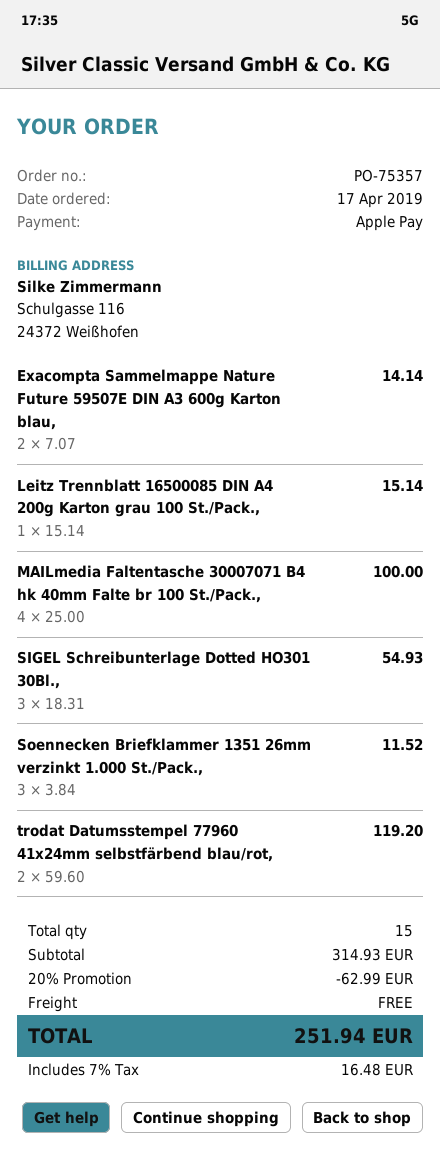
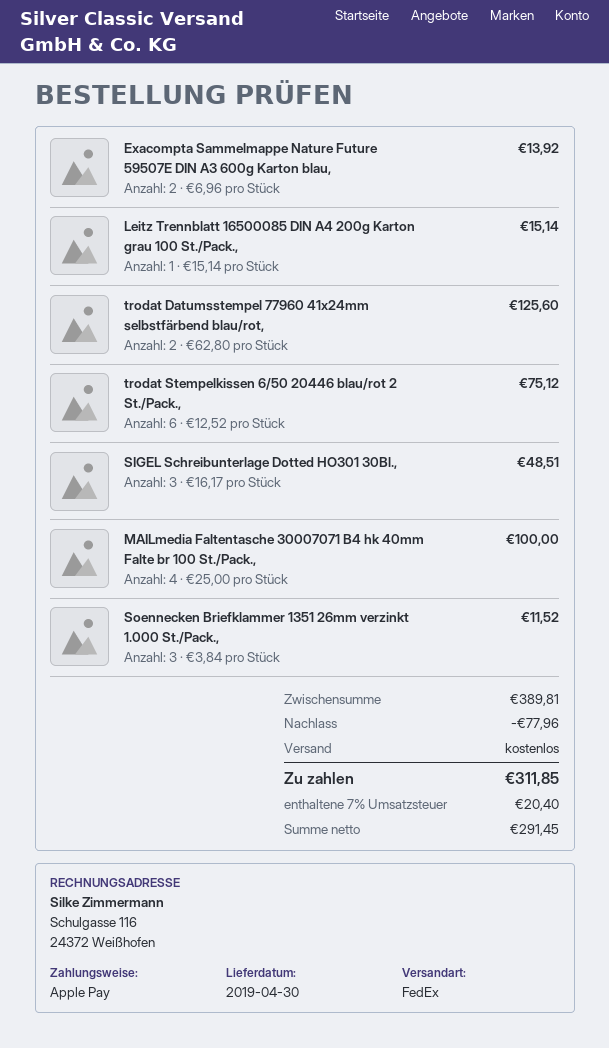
Exacompta Sammelmappe Nature Future 59507E DIN A3 600g Karton blau,: 2 x 7.07 = 14.14 -> 2 x 6.96 = 13.92
SIGEL Schreibunterlage Dotted HO301 30Bl.,: 3 x 18.31 = 54.93 -> 3 x 16.17 = 48.51
trodat Datumsstempel 77960 41x24mm selbstfärbend blau/rot,: 2 x 59.60 = 119.20 -> 2 x 62.80 = 125.60
trodat Stempelkissen 6/50 20446 blau/rot 2 St./Pack.,: none -> 6 x 12.52 = 75.12
subtotal: 314.93 -> 389.81
discount: 62.99 -> 77.96
tax: 7% = 16.48 -> 7% = 20.40
total: 251.94 -> 311.85

